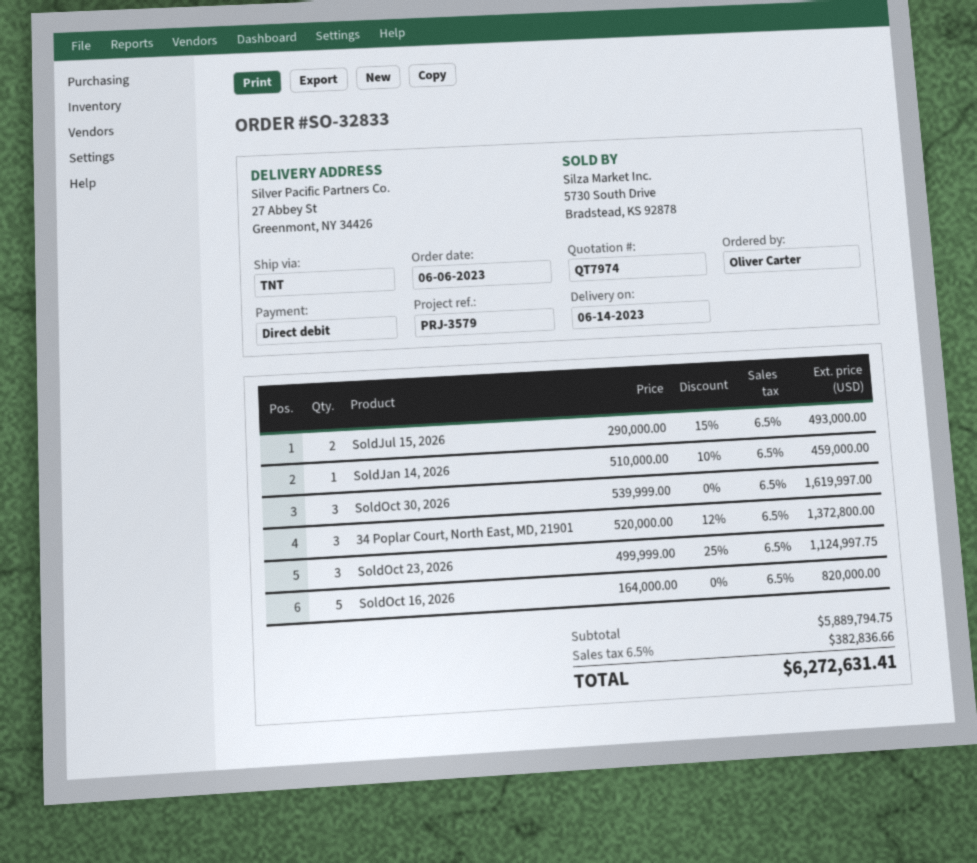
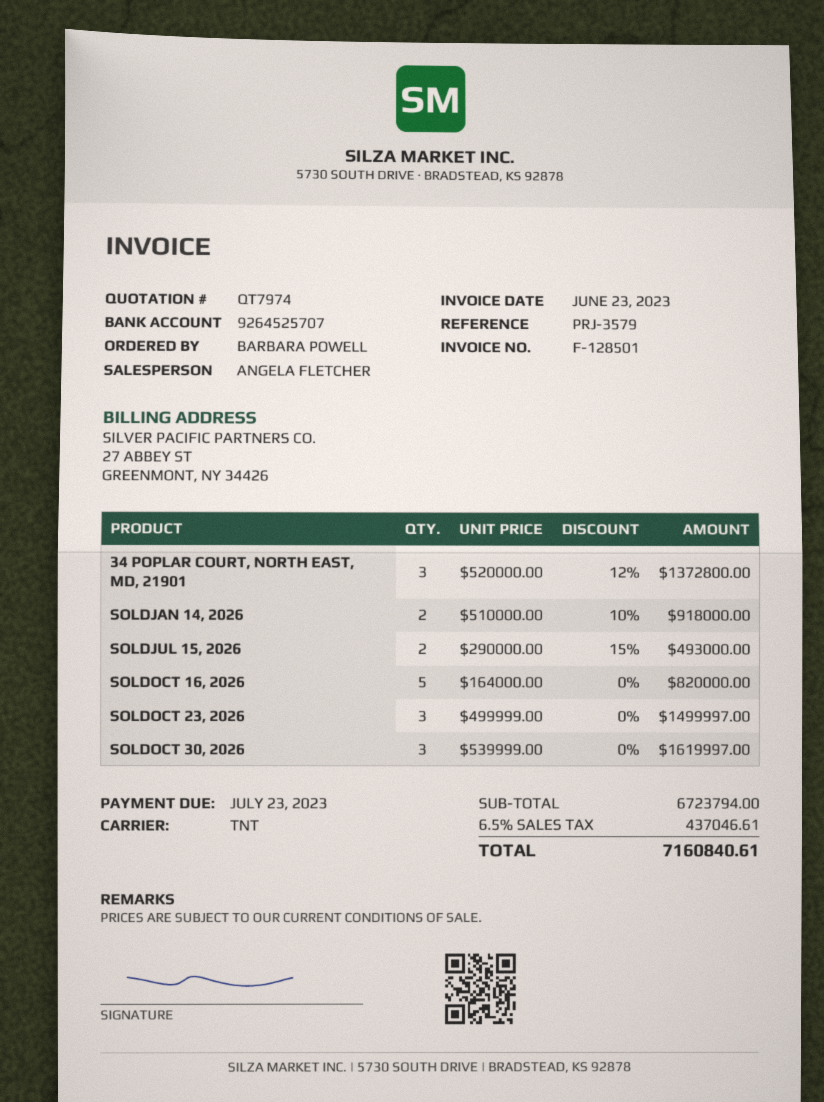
ordered by: Oliver Carter -> BARBARA POWELL
SoldJan 14, 2026: 1 x 510000.00 - 10% = 459000.00 -> 2 x 510000.00 - 10% = 918000.00
SoldOct 23, 2026: 3 x 499999.00 - 25% = 1124997.75 -> 3 x 499999.00 = 1499997.00
subtotal: 5889794.75 -> 6723794.00
tax: 6.5% = 382836.66 -> 6.5% = 437046.61
total: 6272631.41 -> 7160840.61

